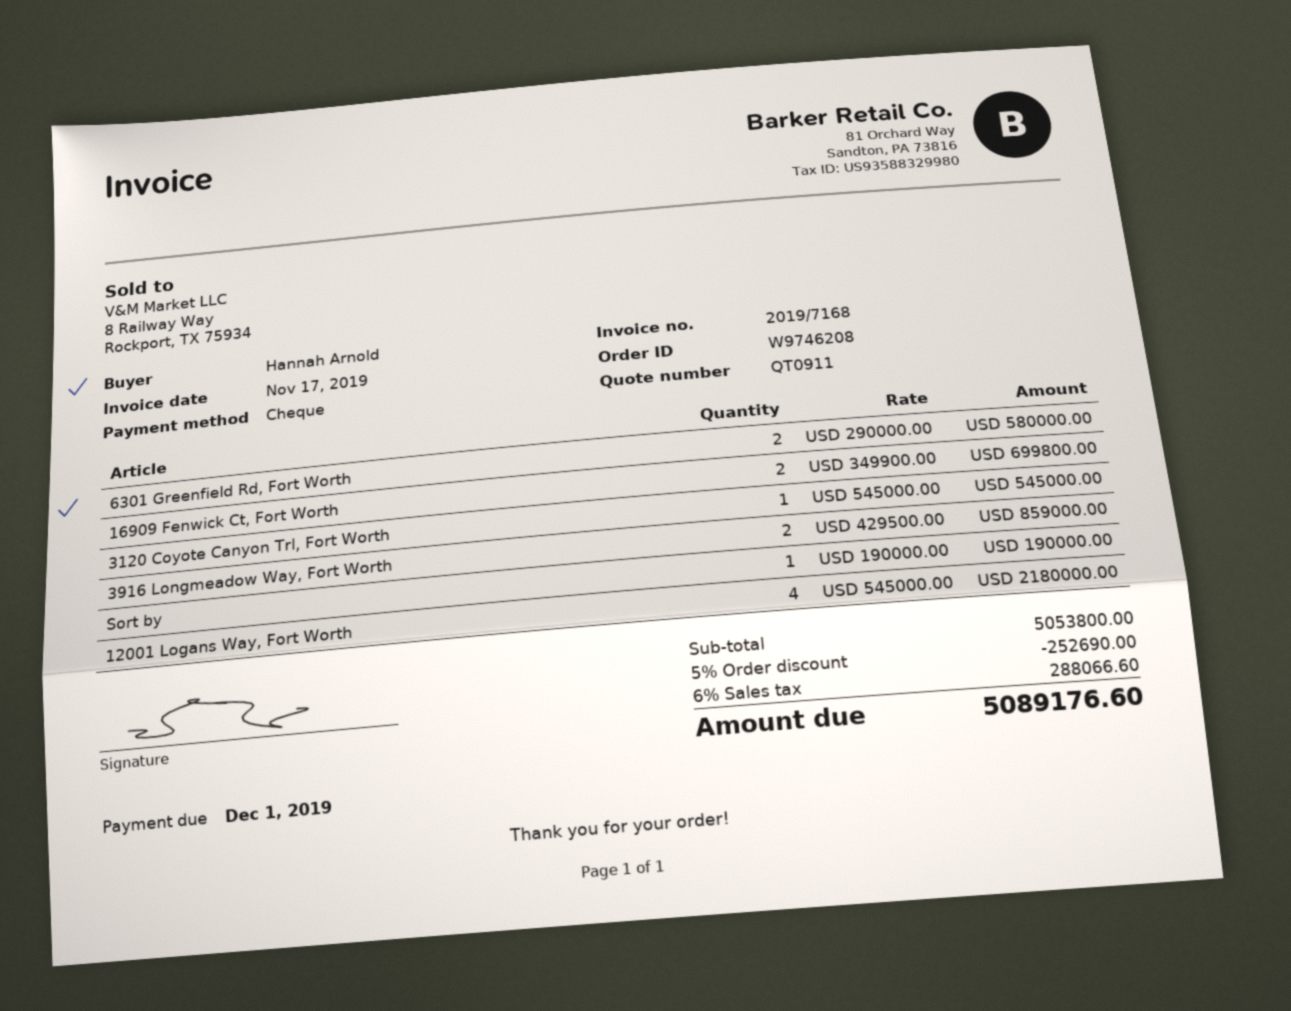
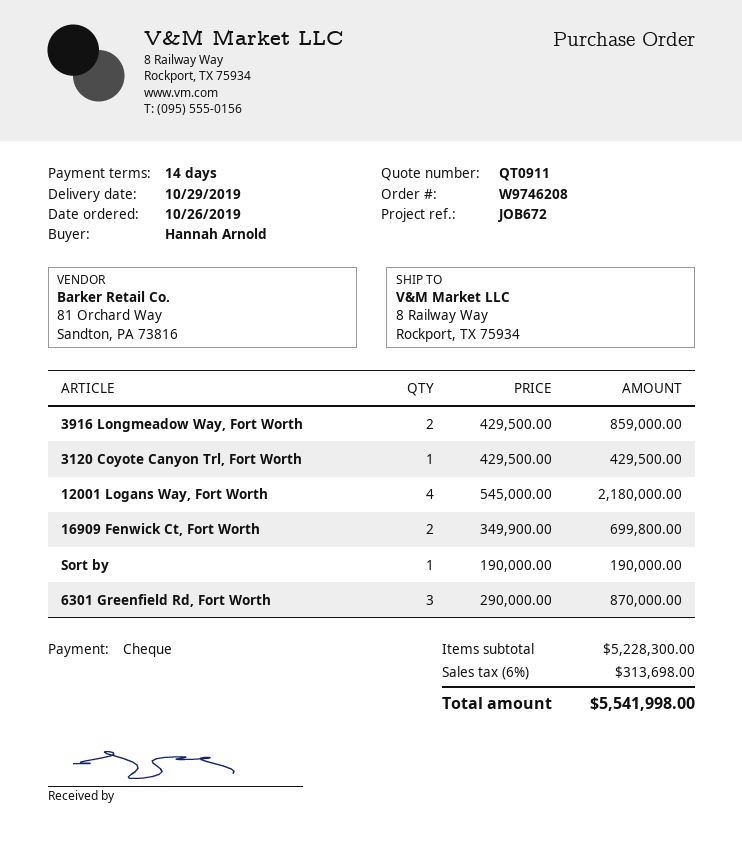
6301 Greenfield Rd, Fort Worth: 2 x 290000.00 = 580000.00 -> 3 x 290000.00 = 870000.00
3120 Coyote Canyon Trl, Fort Worth: 1 x 545000.00 = 545000.00 -> 1 x 429500.00 = 429500.00
subtotal: 5053800.00 -> 5228300.00
discount: 5% = 252690.00 -> none
tax: 6% = 288066.60 -> 6% = 313698.00
total: 5089176.60 -> 5541998.00

